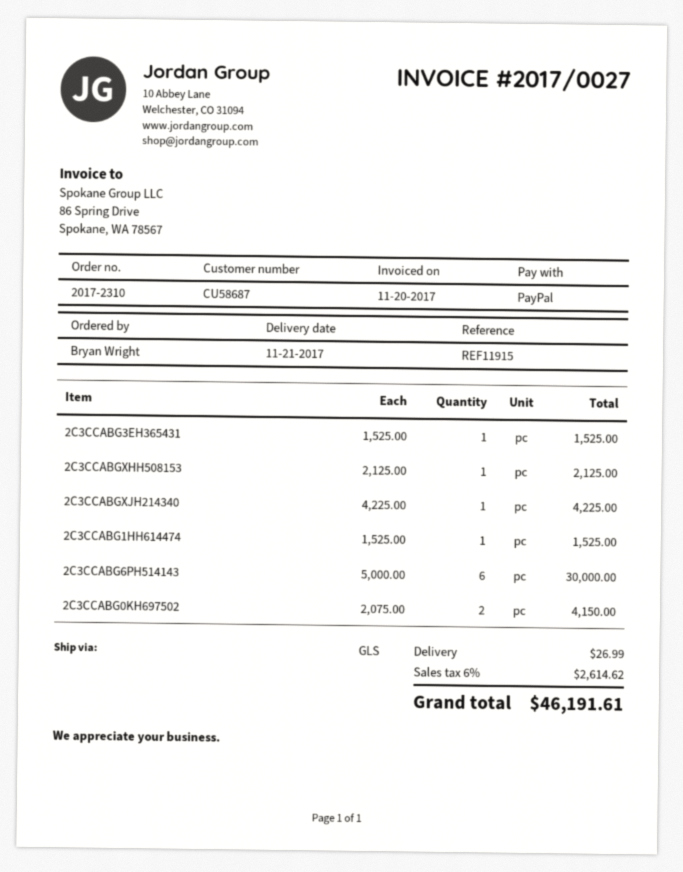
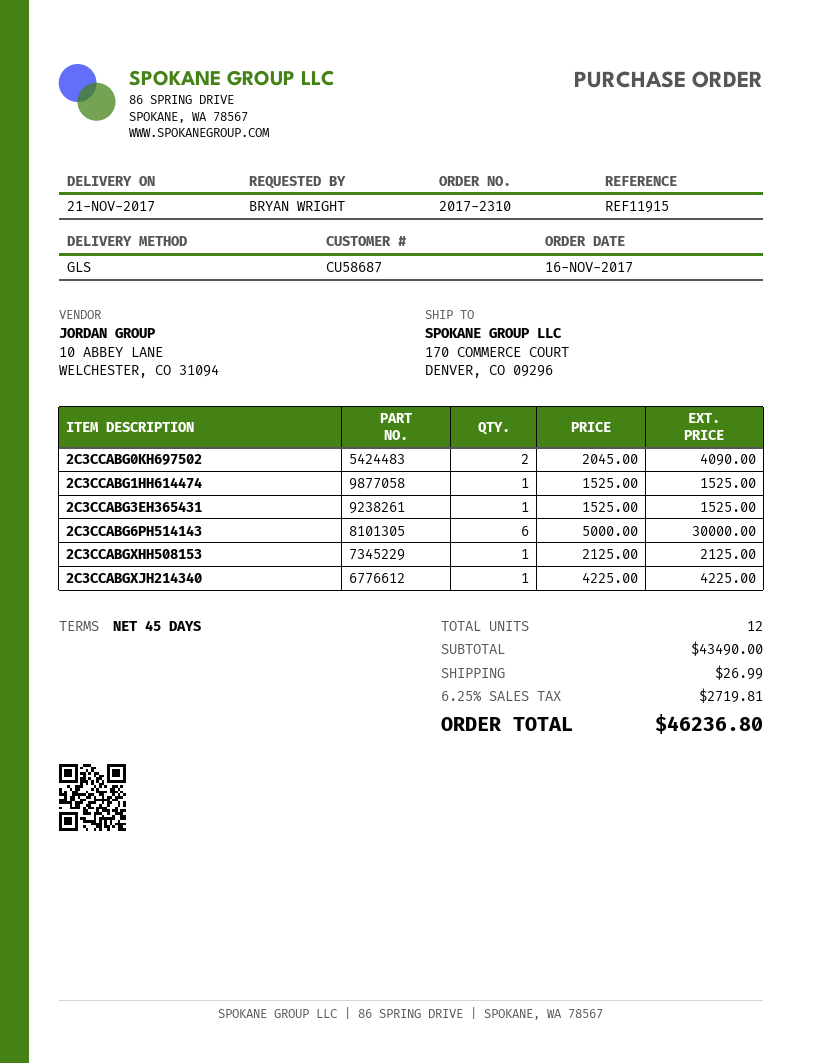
2C3CCABG0KH697502: 2 x 2075.00 = 4150.00 -> 2 x 2045.00 = 4090.00
tax: 6% = 2614.62 -> 6.25% = 2719.81
total: 46191.61 -> 46236.80

